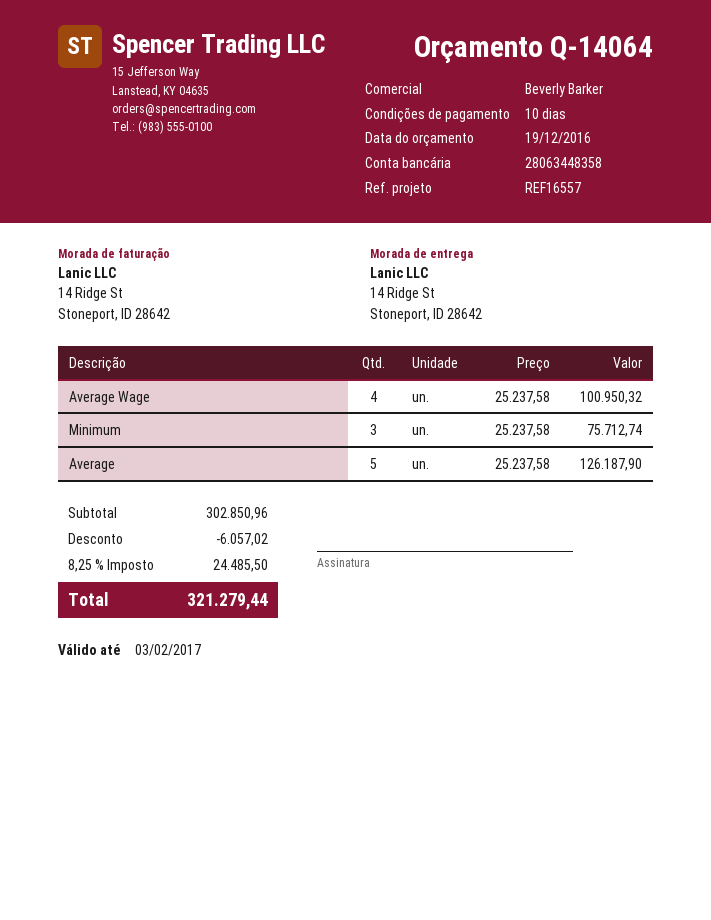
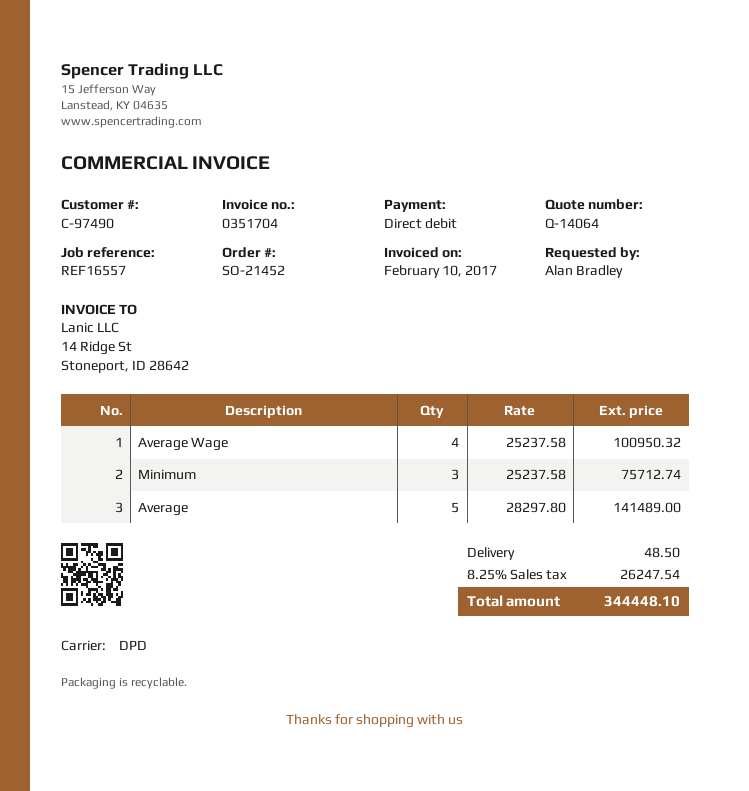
Average: 5 x 25237.58 = 126187.90 -> 5 x 28297.80 = 141489.00
discount: 6057.02 -> none
shipping: none -> 48.50
tax: 8.25% = 24485.50 -> 8.25% = 26247.54
total: 321279.44 -> 344448.10

